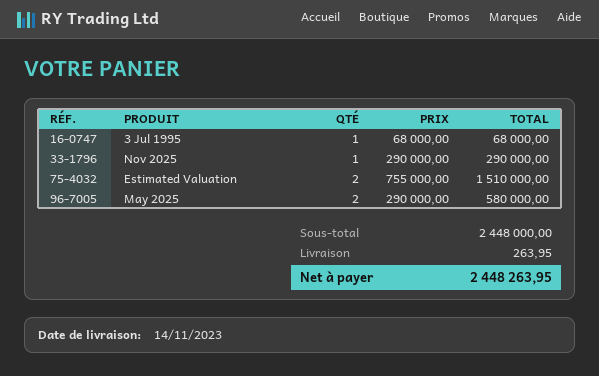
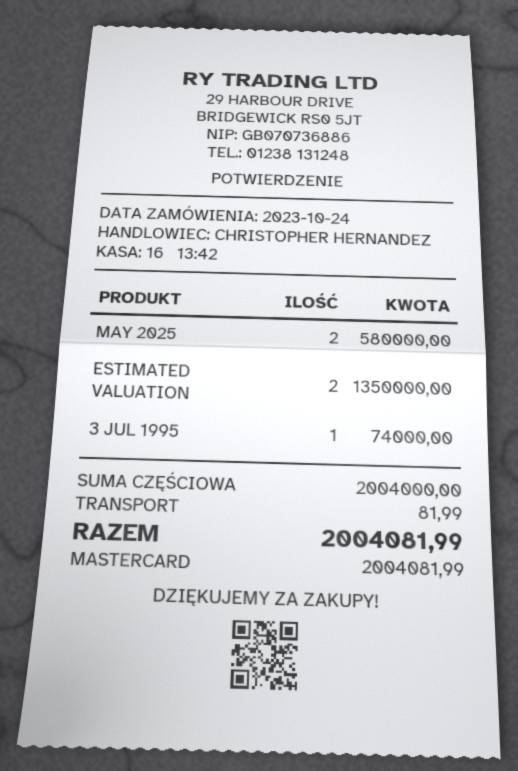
3 Jul 1995: 1 for 68000.00 -> 1 for 74000.00
Nov 2025: 1 for 290000.00 -> none
Estimated Valuation: 2 for 1510000.00 -> 2 for 1350000.00
subtotal: 2448000.00 -> 2004000.00
shipping: 263.95 -> 81.99
total: 2448263.95 -> 2004081.99

